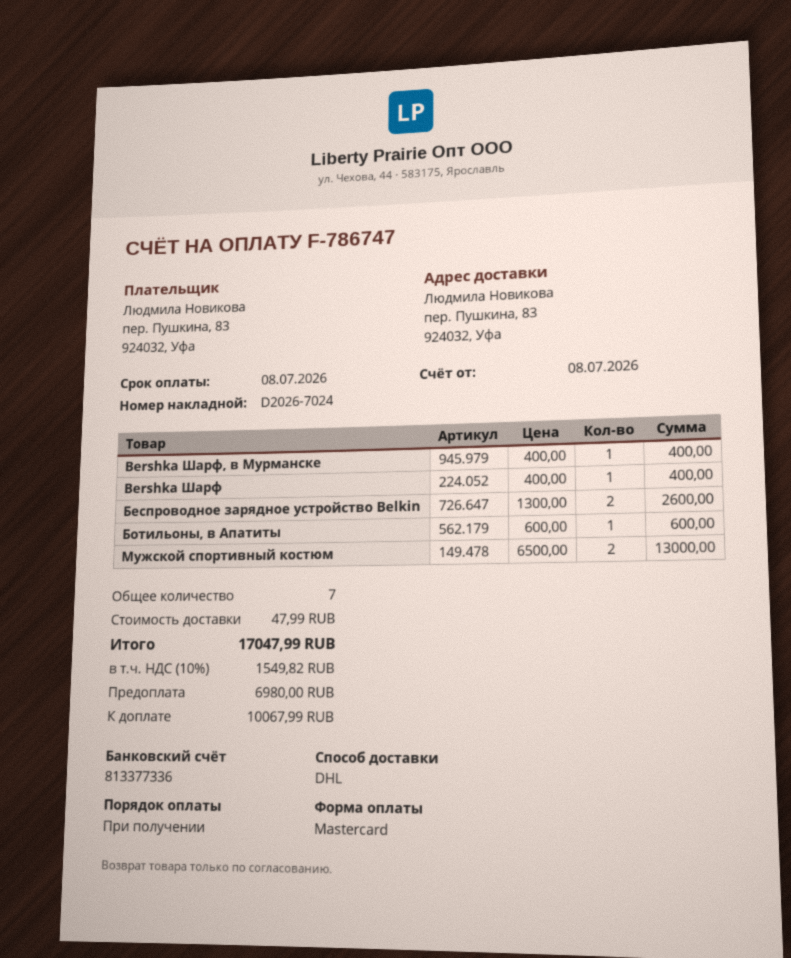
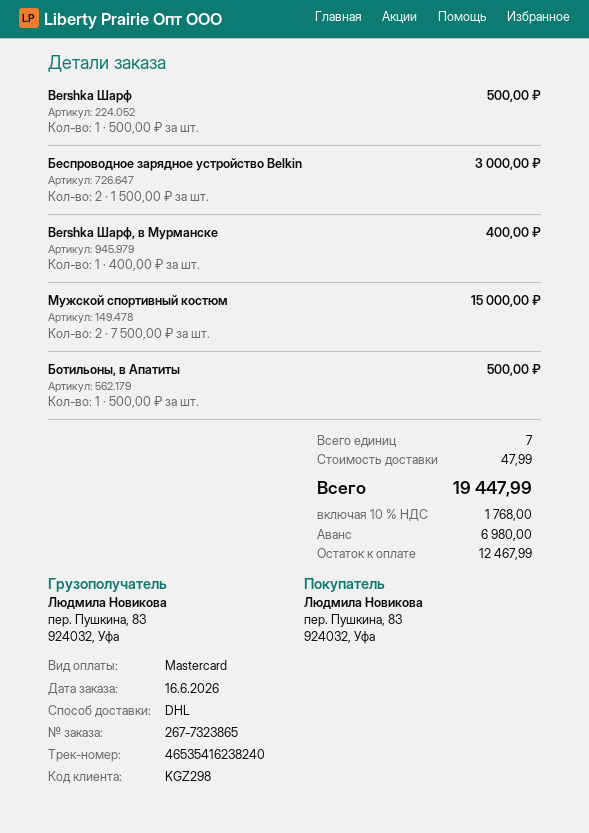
Bershka Шарф: 1 x 400.00 = 400.00 -> 1 x 500.00 = 500.00
Беспроводное зарядное устройство Belkin: 2 x 1300.00 = 2600.00 -> 2 x 1500.00 = 3000.00
Ботильоны, в Апатиты: 1 x 600.00 = 600.00 -> 1 x 500.00 = 500.00
Мужской спортивный костюм: 2 x 6500.00 = 13000.00 -> 2 x 7500.00 = 15000.00
tax: 10% = 1549.82 -> 10% = 1768.00
total: 17047.99 -> 19447.99
balance: 10067.99 -> 12467.99

